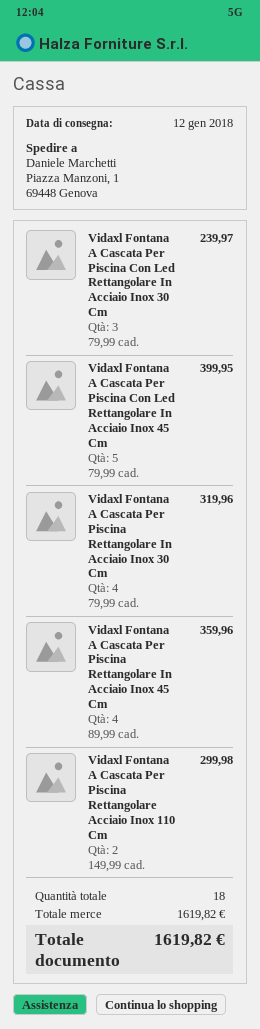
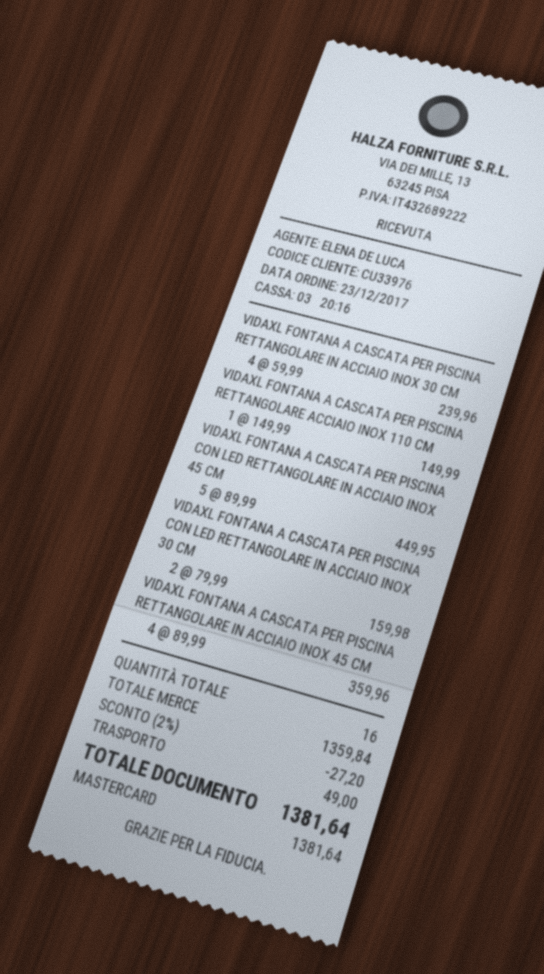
Vidaxl Fontana A Cascata Per Piscina Con Led Rettangolare In Acciaio Inox 30 Cm: 3 x 79.99 = 239.97 -> 2 x 79.99 = 159.98
Vidaxl Fontana A Cascata Per Piscina Con Led Rettangolare In Acciaio Inox 45 Cm: 5 x 79.99 = 399.95 -> 5 x 89.99 = 449.95
Vidaxl Fontana A Cascata Per Piscina Rettangolare In Acciaio Inox 30 Cm: 4 x 79.99 = 319.96 -> 4 x 59.99 = 239.96
Vidaxl Fontana A Cascata Per Piscina Rettangolare Acciaio Inox 110 Cm: 2 x 149.99 = 299.98 -> 1 x 149.99 = 149.99
total quantity: 18 -> 16
subtotal: 1619.82 -> 1359.84
discount: none -> 2% = 27.20
shipping: none -> 49.00
total: 1619.82 -> 1381.64

